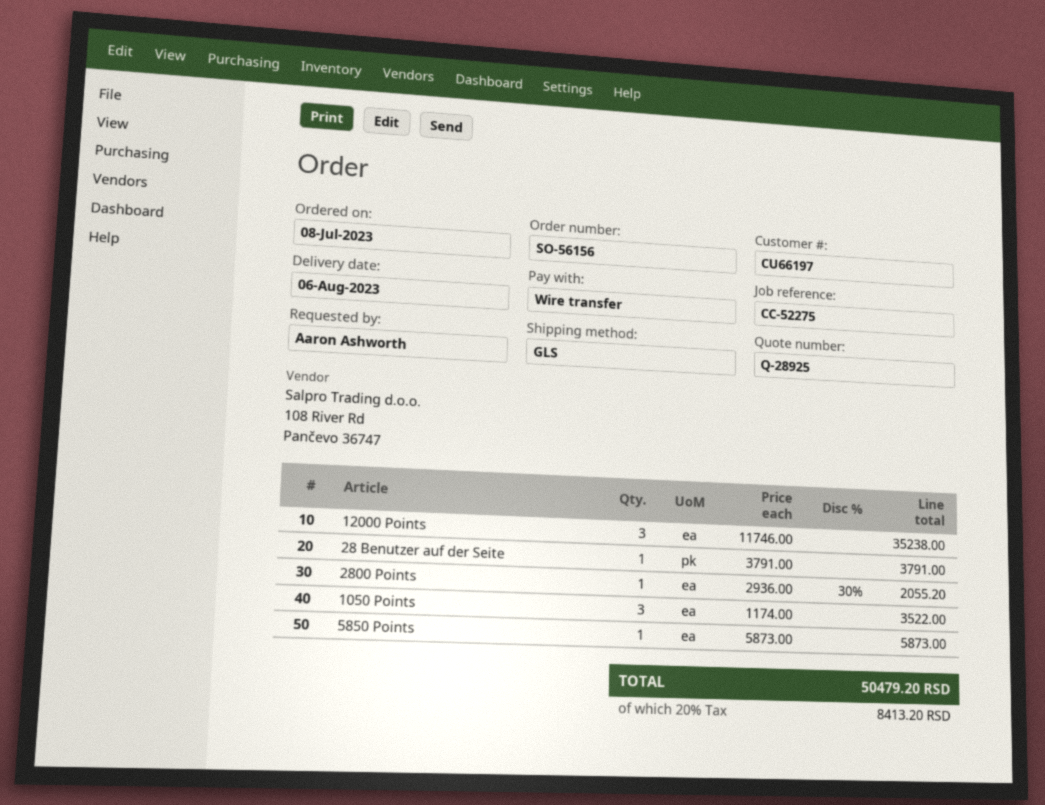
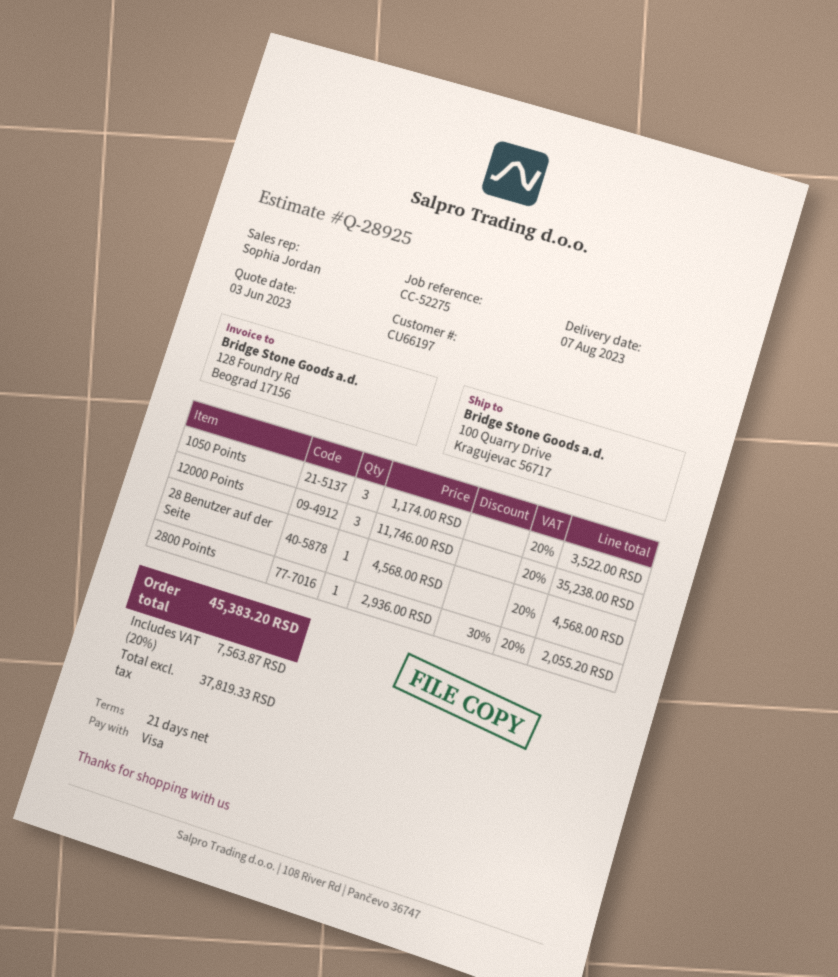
delivery date: 2023-08-06 -> 2023-08-07
payment method: bank transfer -> Visa
28 Benutzer auf der Seite: 1 x 3791.00 = 3791.00 -> 1 x 4568.00 = 4568.00
5850 Points: 1 x 5873.00 = 5873.00 -> none
tax: 20% = 8413.20 -> 20% = 7563.87
total: 50479.20 -> 45383.20

